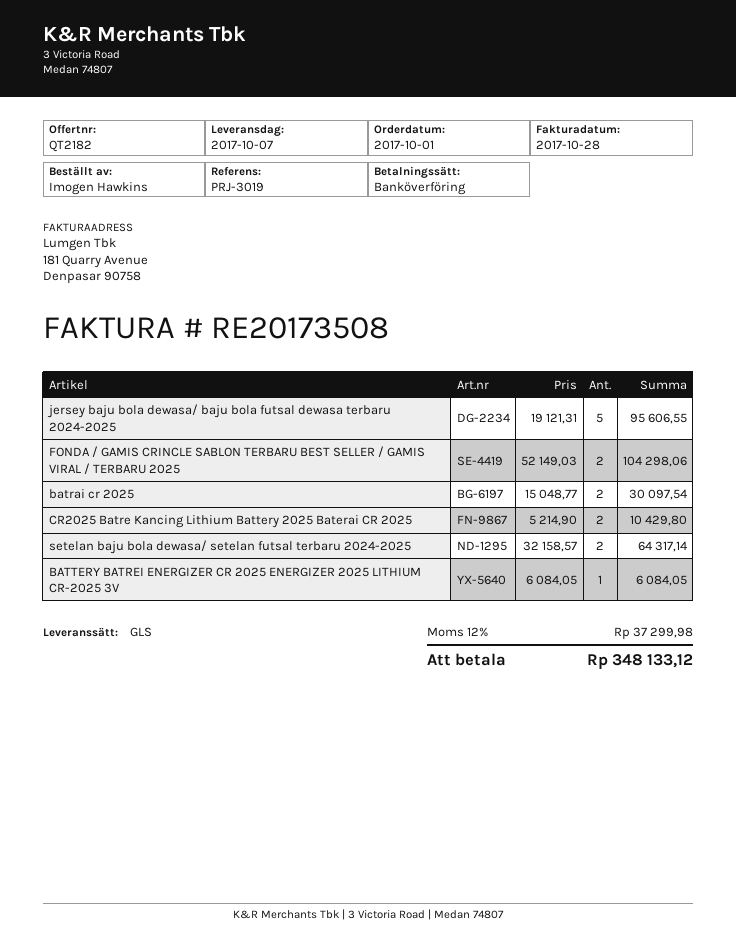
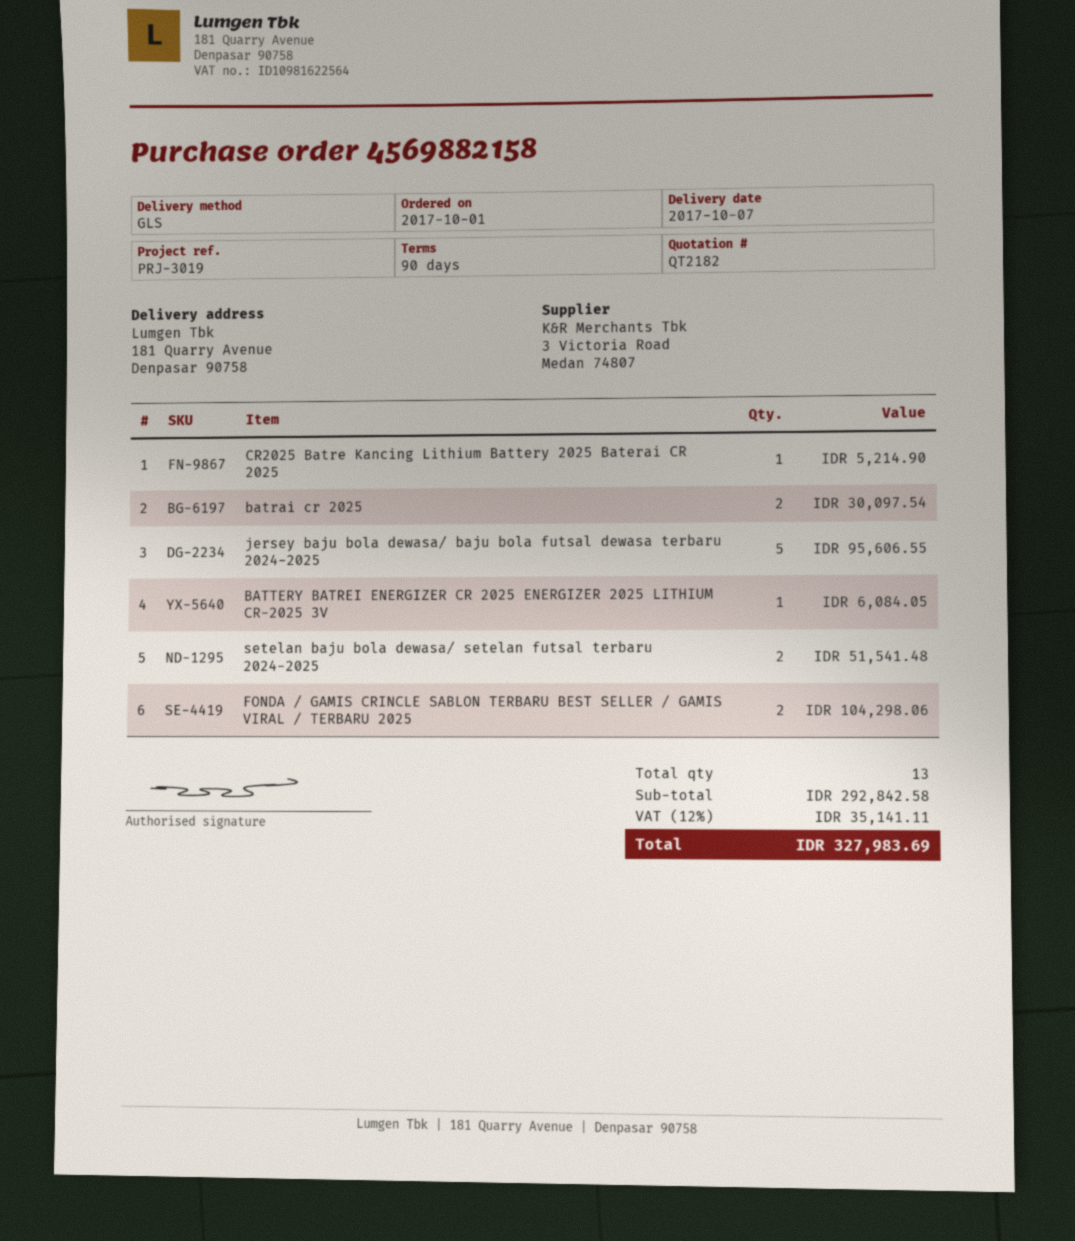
CR2025 Batre Kancing Lithium Battery 2025 Baterai CR 2025: 2 for 10429.80 -> 1 for 5214.90
setelan baju bola dewasa/ setelan futsal terbaru 2024-2025: 2 for 64317.14 -> 2 for 51541.48
tax: 12% = 37299.98 -> 12% = 35141.11
total: 348133.12 -> 327983.69

